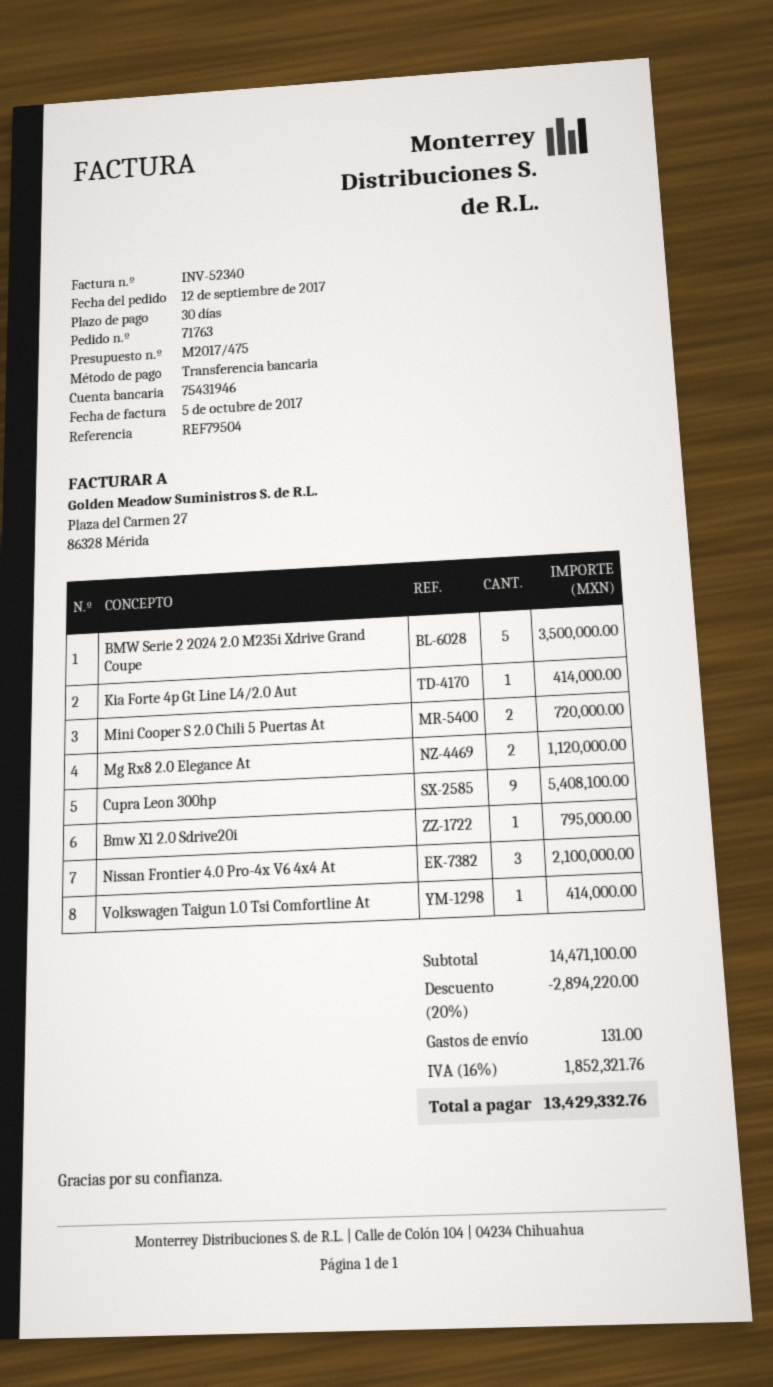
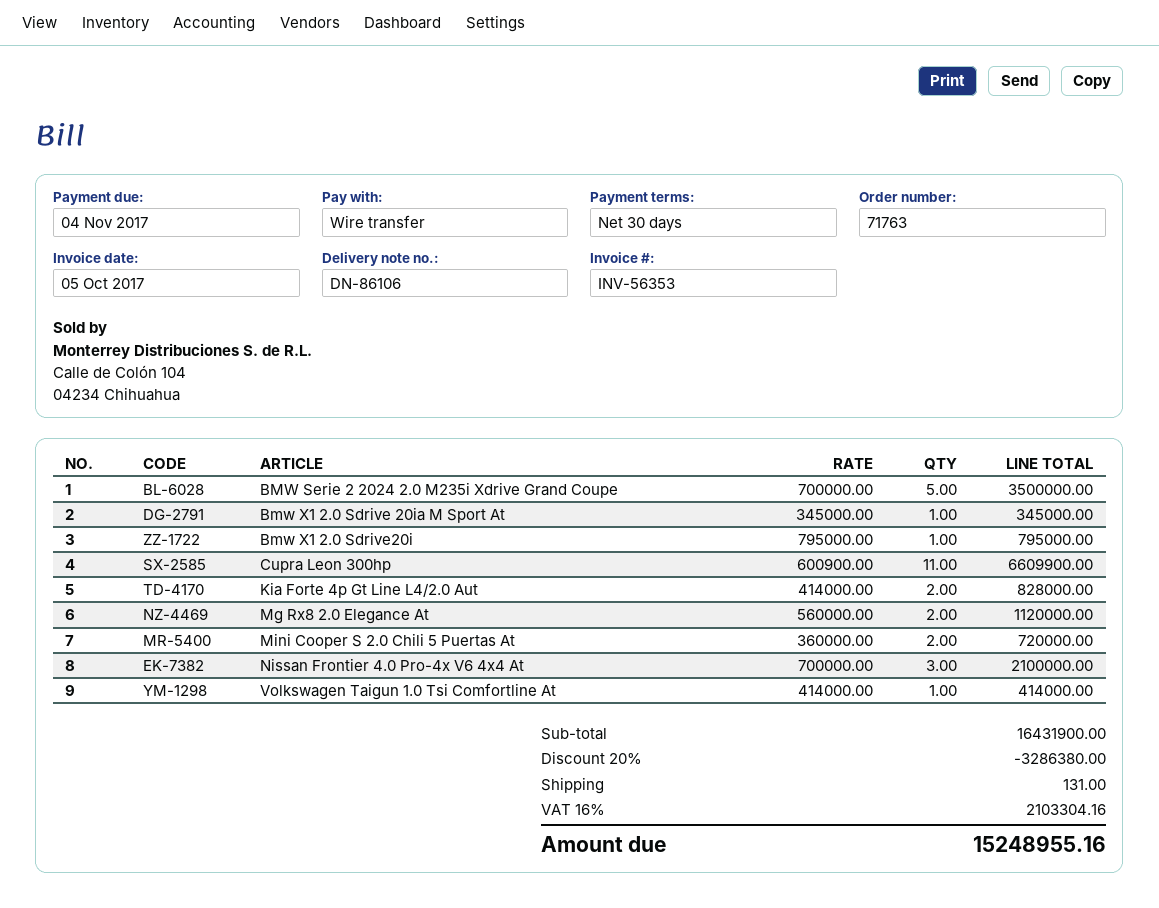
invoice number: INV-52340 -> INV-56353
Kia Forte 4p Gt Line L4/2.0 Aut: 1 for 414000.00 -> 2 for 828000.00
Cupra Leon 300hp: 9 for 5408100.00 -> 11 for 6609900.00
Bmw X1 2.0 Sdrive 20ia M Sport At: none -> 1 for 345000.00
subtotal: 14471100.00 -> 16431900.00
discount: 20% = 2894220.00 -> 20% = 3286380.00
tax: 16% = 1852321.76 -> 16% = 2103304.16
total: 13429332.76 -> 15248955.16

